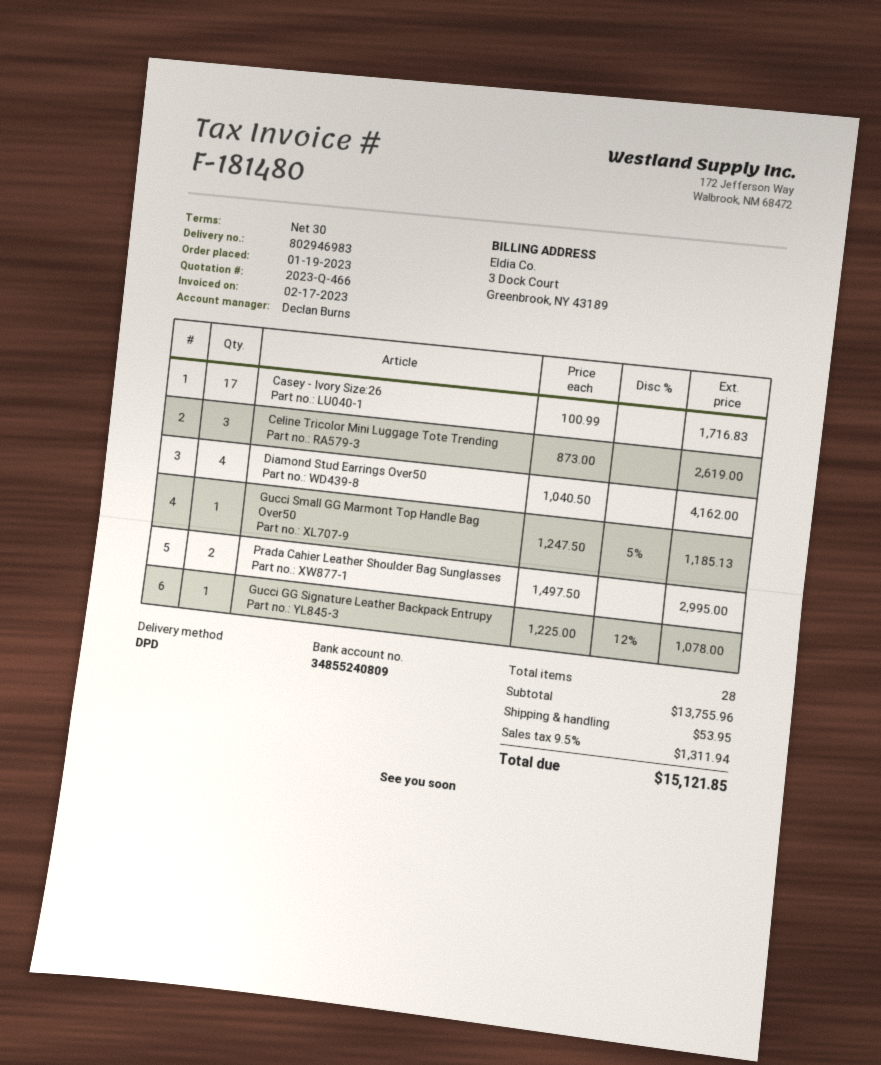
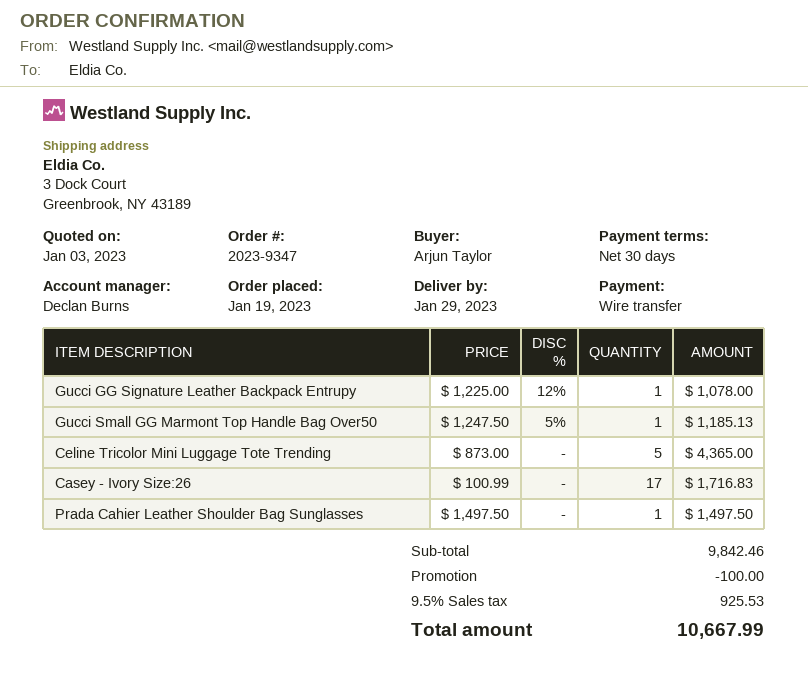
Celine Tricolor Mini Luggage Tote Trending: 3 x 873.00 = 2619.00 -> 5 x 873.00 = 4365.00
Diamond Stud Earrings Over50: 4 x 1040.50 = 4162.00 -> none
Prada Cahier Leather Shoulder Bag Sunglasses: 2 x 1497.50 = 2995.00 -> 1 x 1497.50 = 1497.50
subtotal: 13755.96 -> 9842.46
discount: none -> 100.00
shipping: 53.95 -> none
tax: 9.5% = 1311.94 -> 9.5% = 925.53
total: 15121.85 -> 10667.99

